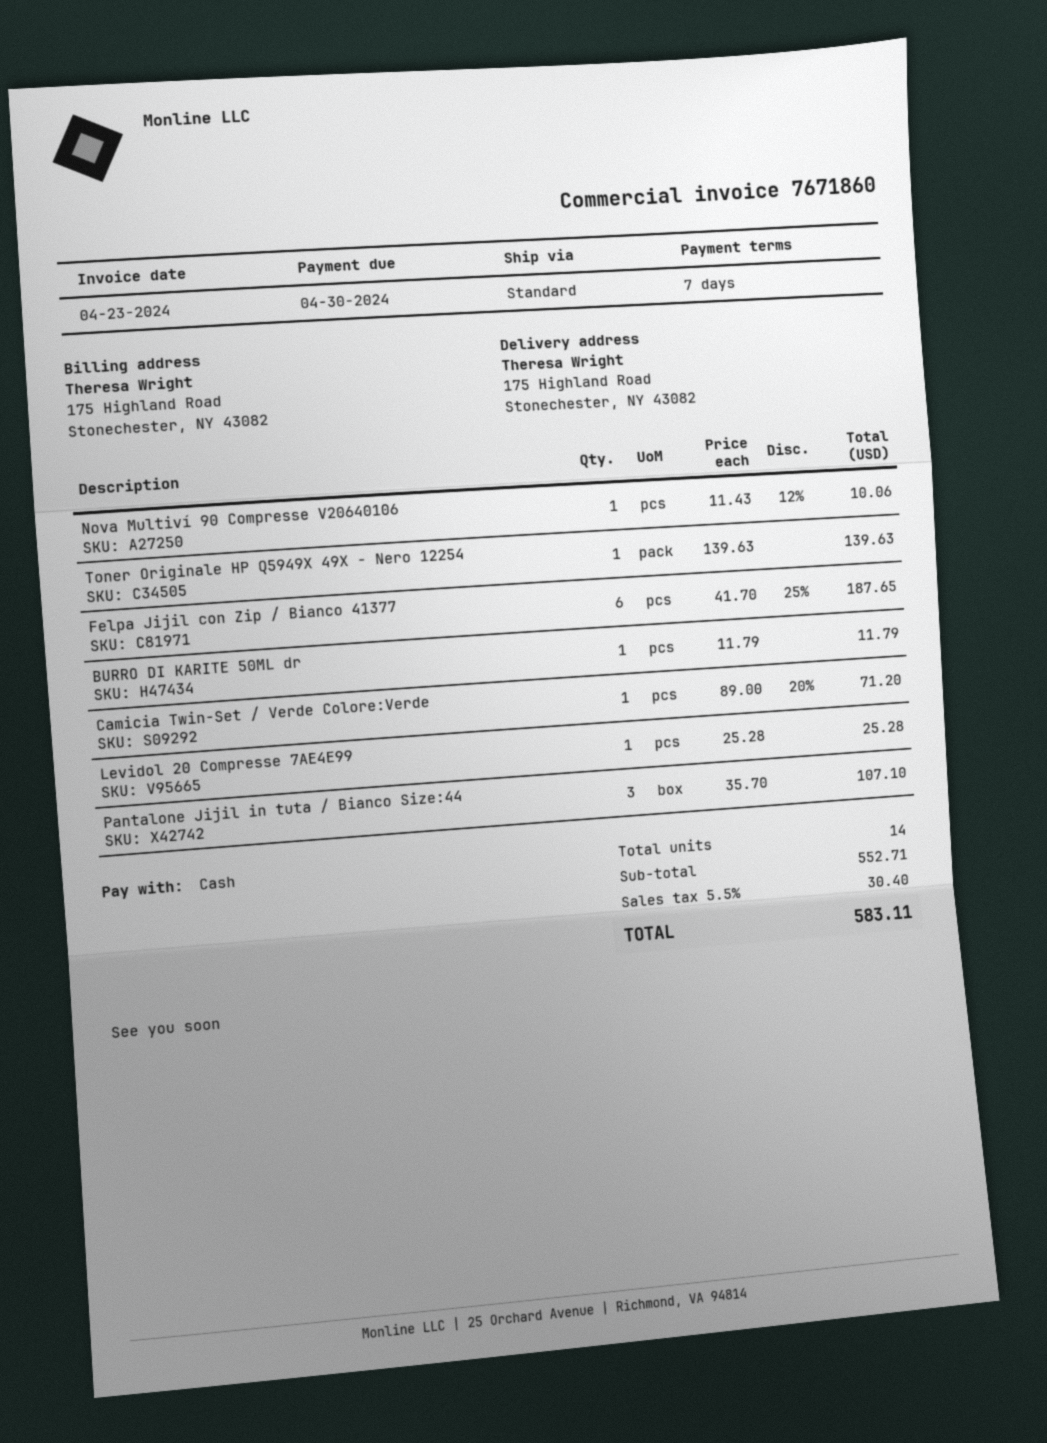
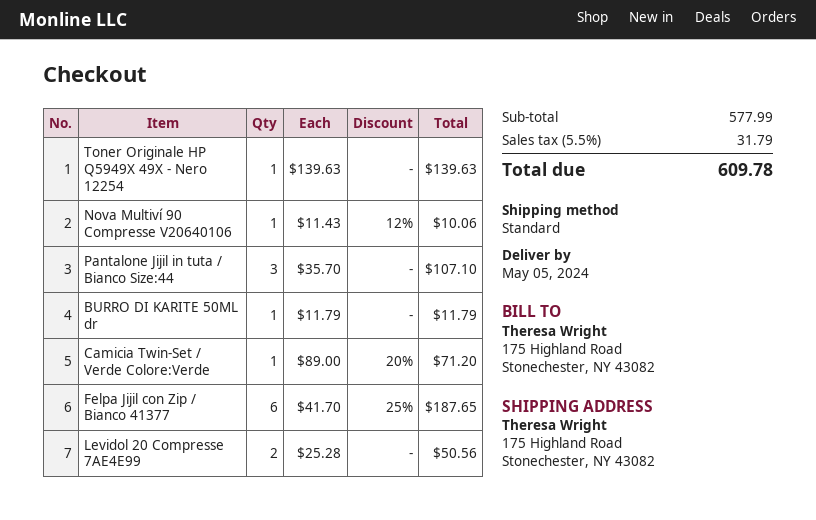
Levidol 20 Compresse 7AE4E99: 1 x 25.28 = 25.28 -> 2 x 25.28 = 50.56
subtotal: 552.71 -> 577.99
tax: 5.5% = 30.40 -> 5.5% = 31.79
total: 583.11 -> 609.78

